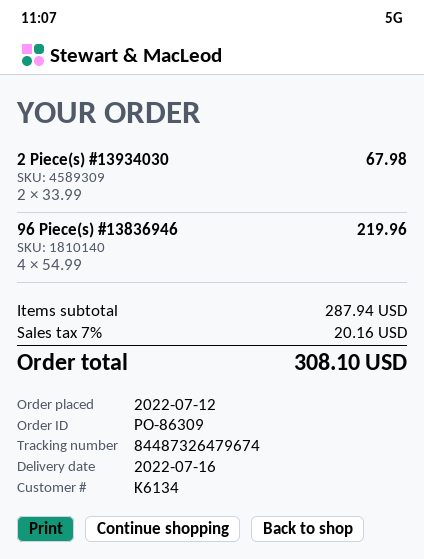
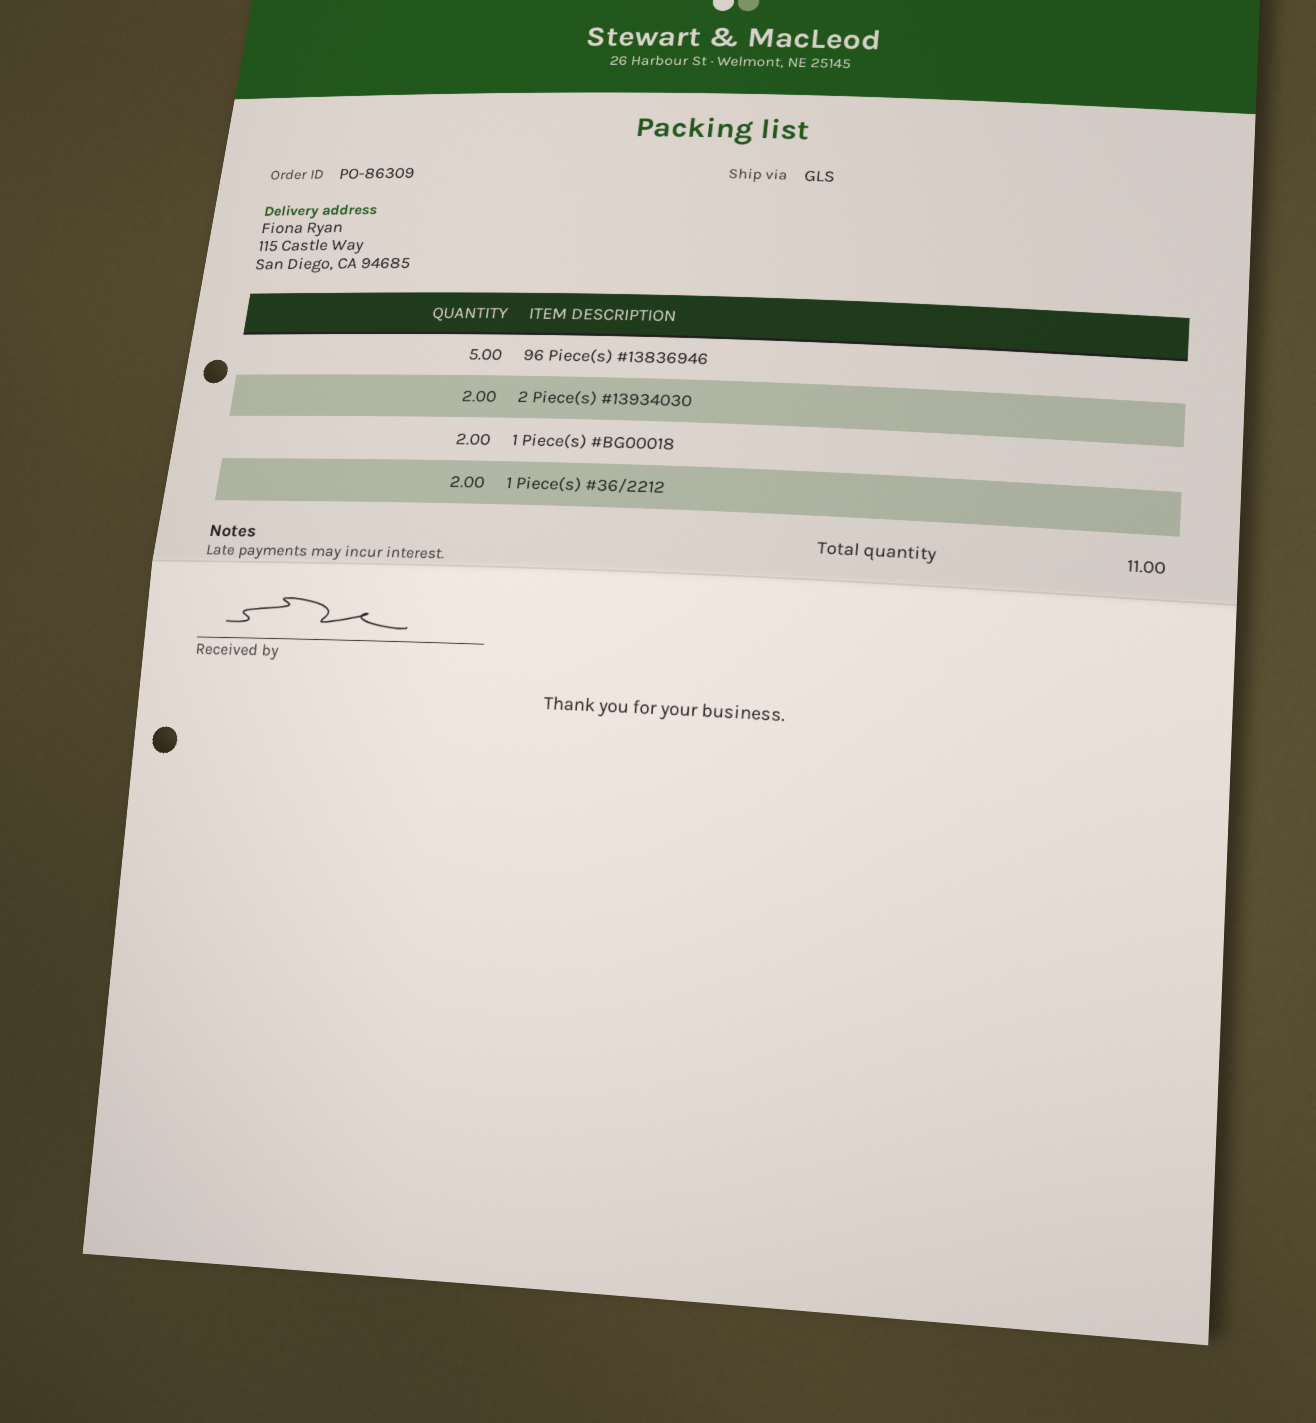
96 Piece(s) #13836946: 4 -> 5
1 Piece(s) #BG00018: none -> 2
1 Piece(s) #36/2212: none -> 2

